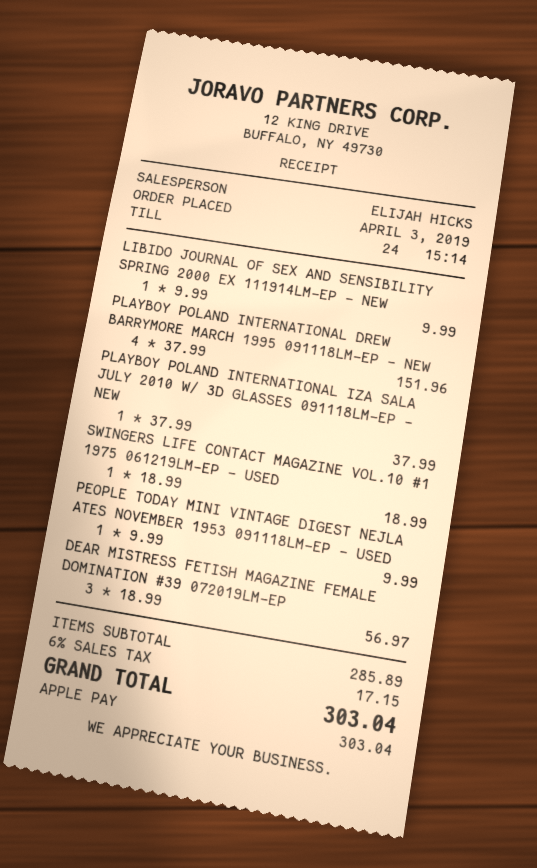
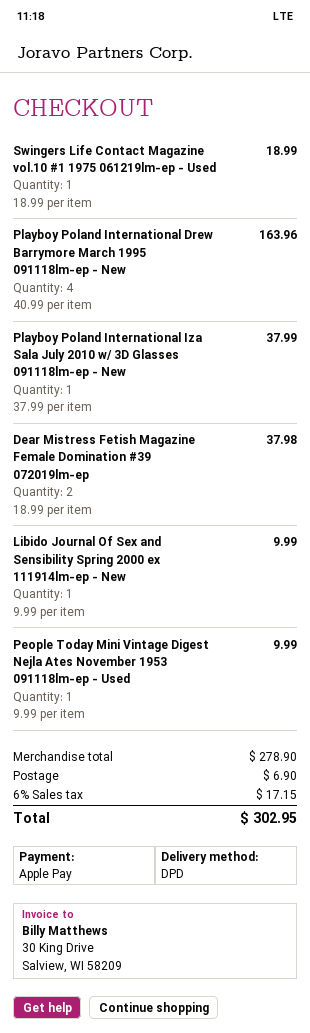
PLAYBOY POLAND INTERNATIONAL DREW BARRYMORE MARCH 1995 091118LM-EP - NEW: 4 x 37.99 = 151.96 -> 4 x 40.99 = 163.96
DEAR MISTRESS FETISH MAGAZINE FEMALE DOMINATION #39 072019LM-EP: 3 x 18.99 = 56.97 -> 2 x 18.99 = 37.98
subtotal: 285.89 -> 278.90
shipping: none -> 6.90
total: 303.04 -> 302.95

